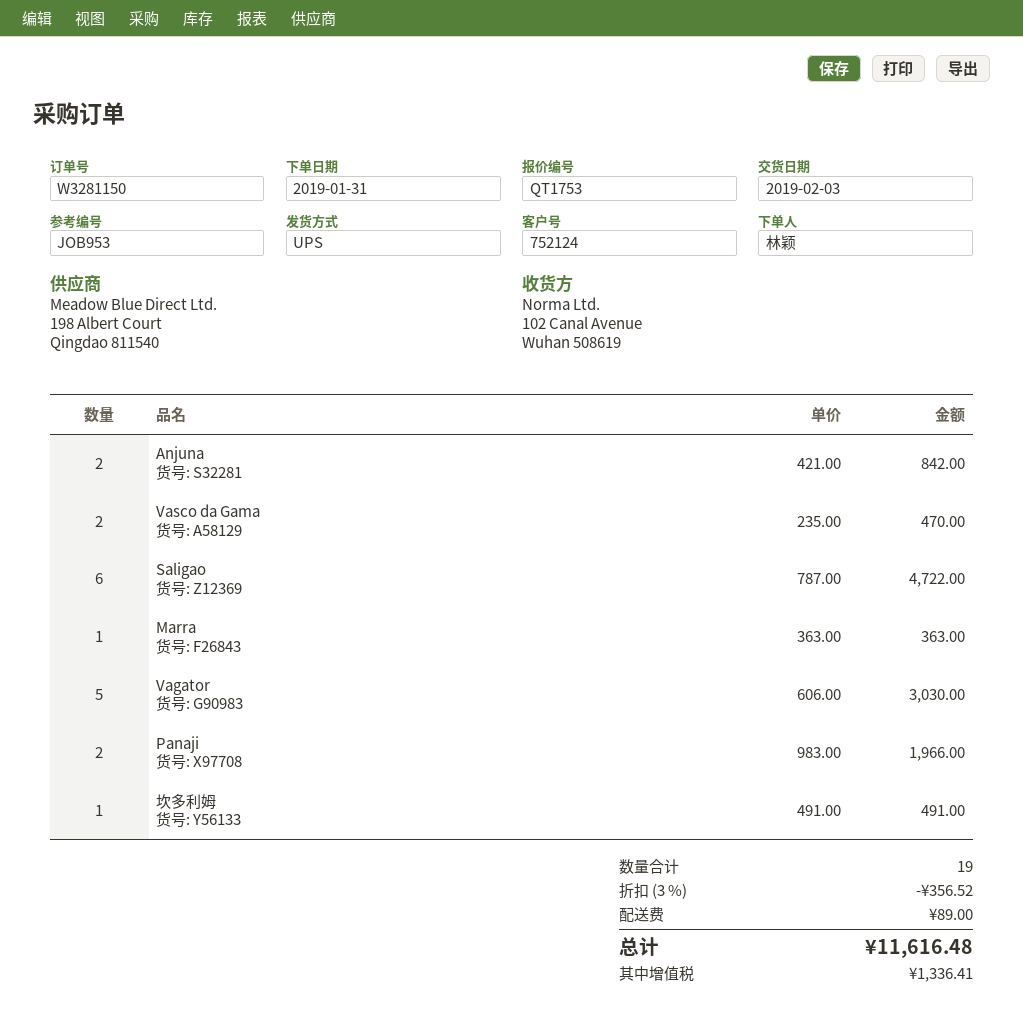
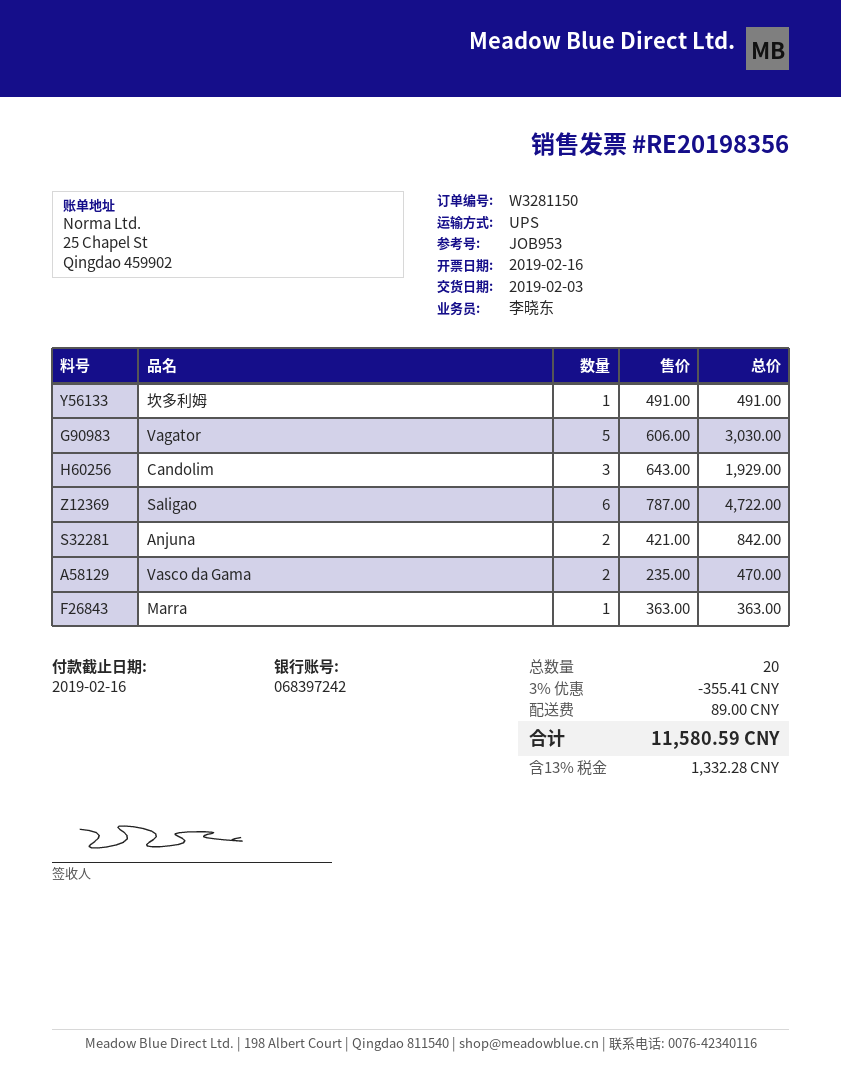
Panaji: 2 x 983.00 = 1966.00 -> none
Candolim: none -> 3 x 643.00 = 1929.00
total quantity: 19 -> 20
discount: 3% = 356.52 -> 3% = 355.41
tax: 1336.41 -> 1332.28
total: 11616.48 -> 11580.59

